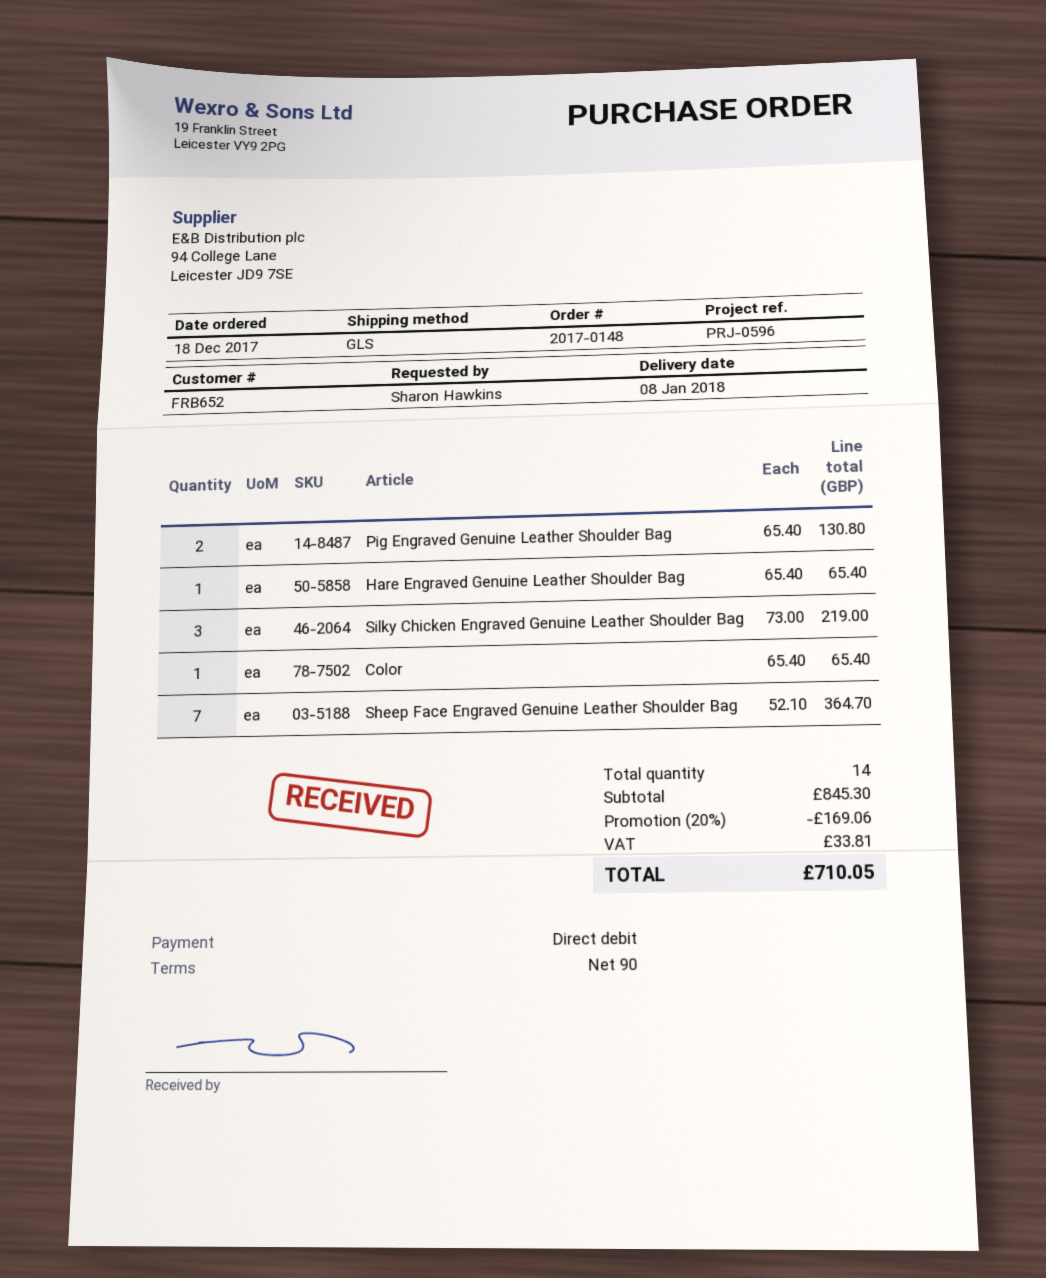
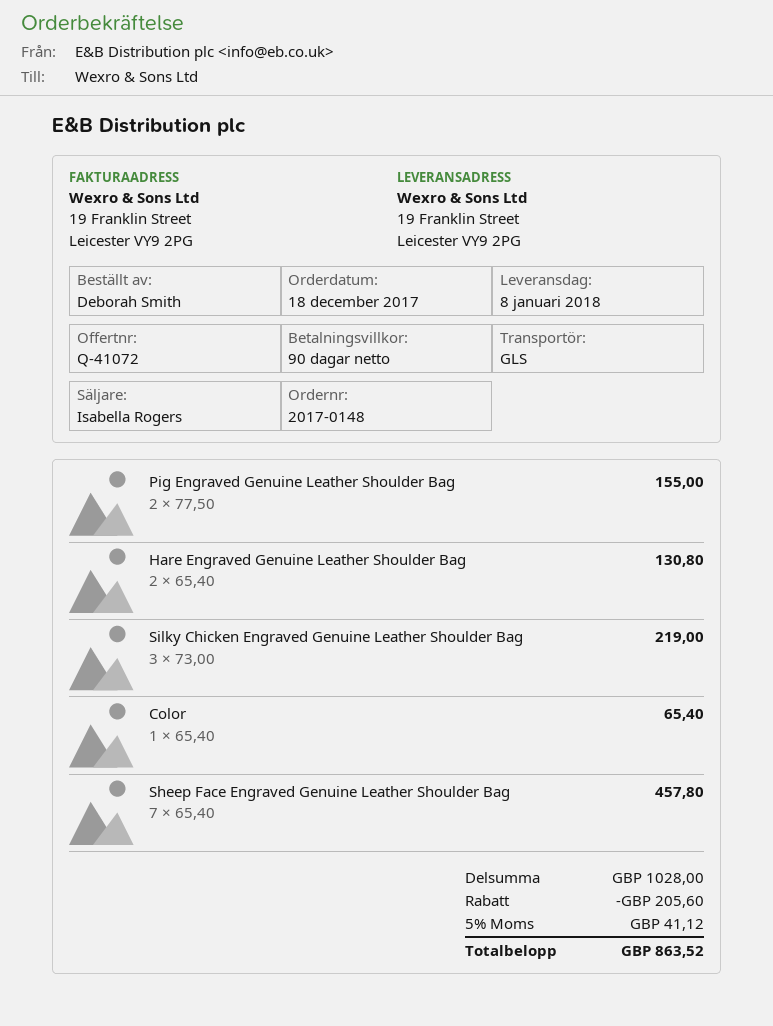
ordered by: Sharon Hawkins -> Deborah Smith
Pig Engraved Genuine Leather Shoulder Bag: 2 x 65.40 = 130.80 -> 2 x 77.50 = 155.00
Hare Engraved Genuine Leather Shoulder Bag: 1 x 65.40 = 65.40 -> 2 x 65.40 = 130.80
Sheep Face Engraved Genuine Leather Shoulder Bag: 7 x 52.10 = 364.70 -> 7 x 65.40 = 457.80
subtotal: 845.30 -> 1028.00
discount: 169.06 -> 205.60
tax: 33.81 -> 41.12
total: 710.05 -> 863.52

